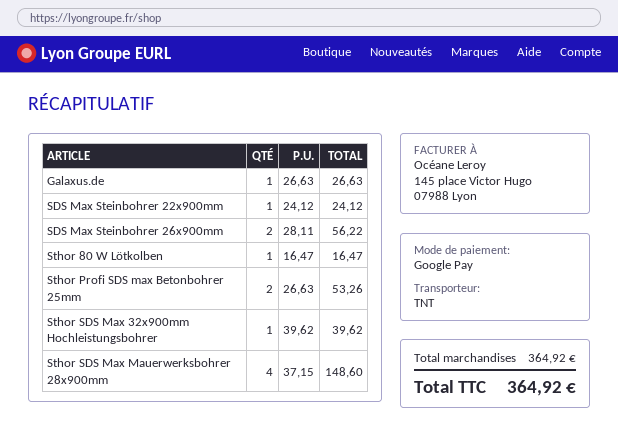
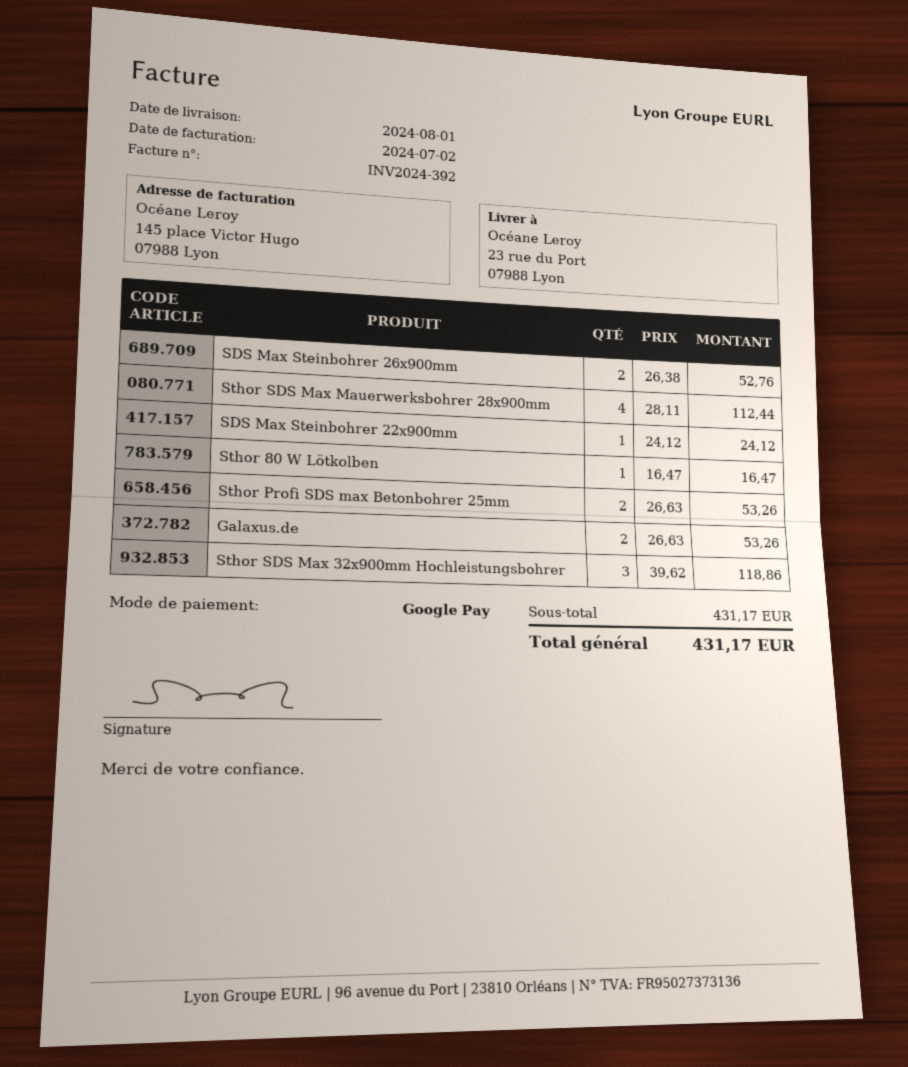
Galaxus.de: 1 x 26.63 = 26.63 -> 2 x 26.63 = 53.26
SDS Max Steinbohrer 26x900mm: 2 x 28.11 = 56.22 -> 2 x 26.38 = 52.76
Sthor SDS Max 32x900mm Hochleistungsbohrer: 1 x 39.62 = 39.62 -> 3 x 39.62 = 118.86
Sthor SDS Max Mauerwerksbohrer 28x900mm: 4 x 37.15 = 148.60 -> 4 x 28.11 = 112.44
subtotal: 364.92 -> 431.17
total: 364.92 -> 431.17

